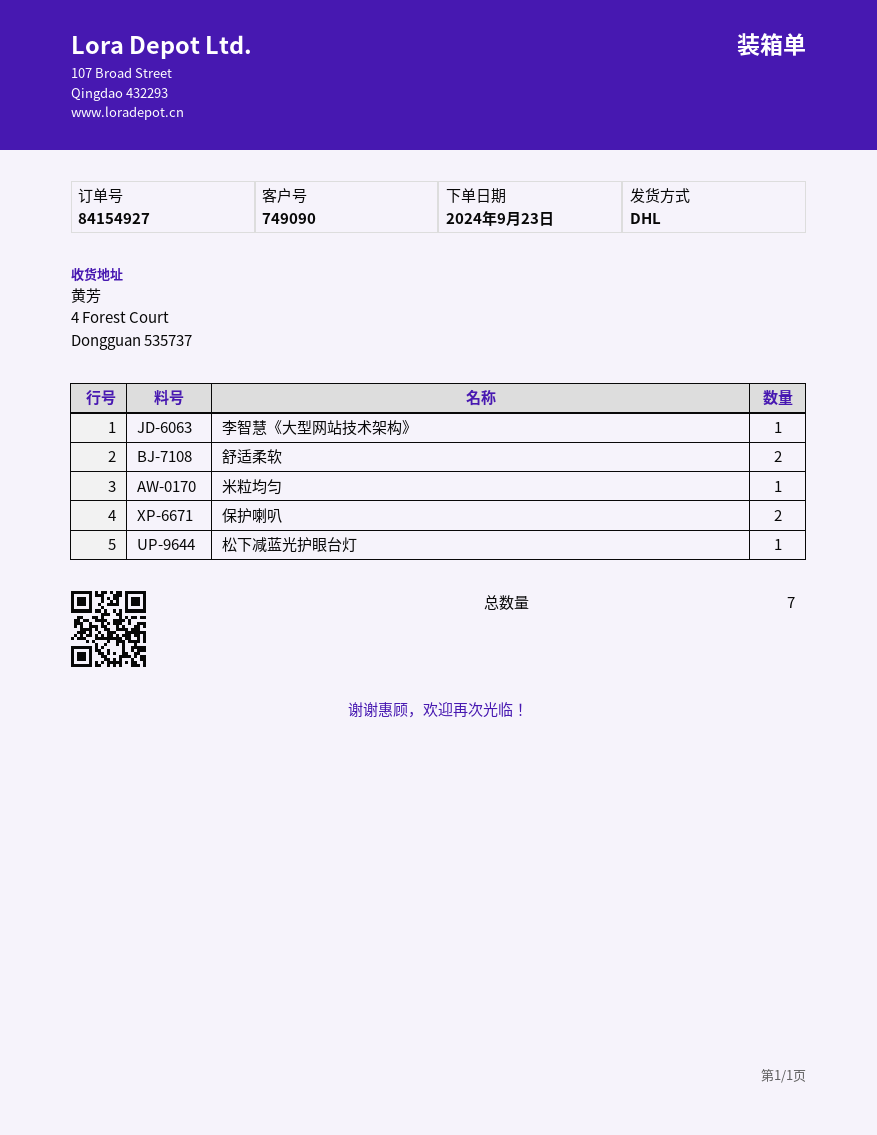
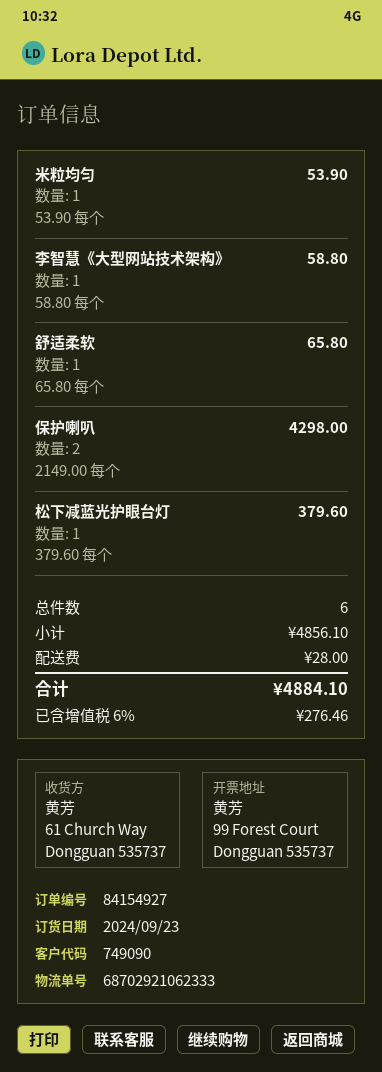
ship to: 4 Forest Court, Dongguan 535737 -> 61 Church Way, Dongguan 535737
舒适柔软: 2 -> 1
total quantity: 7 -> 6

